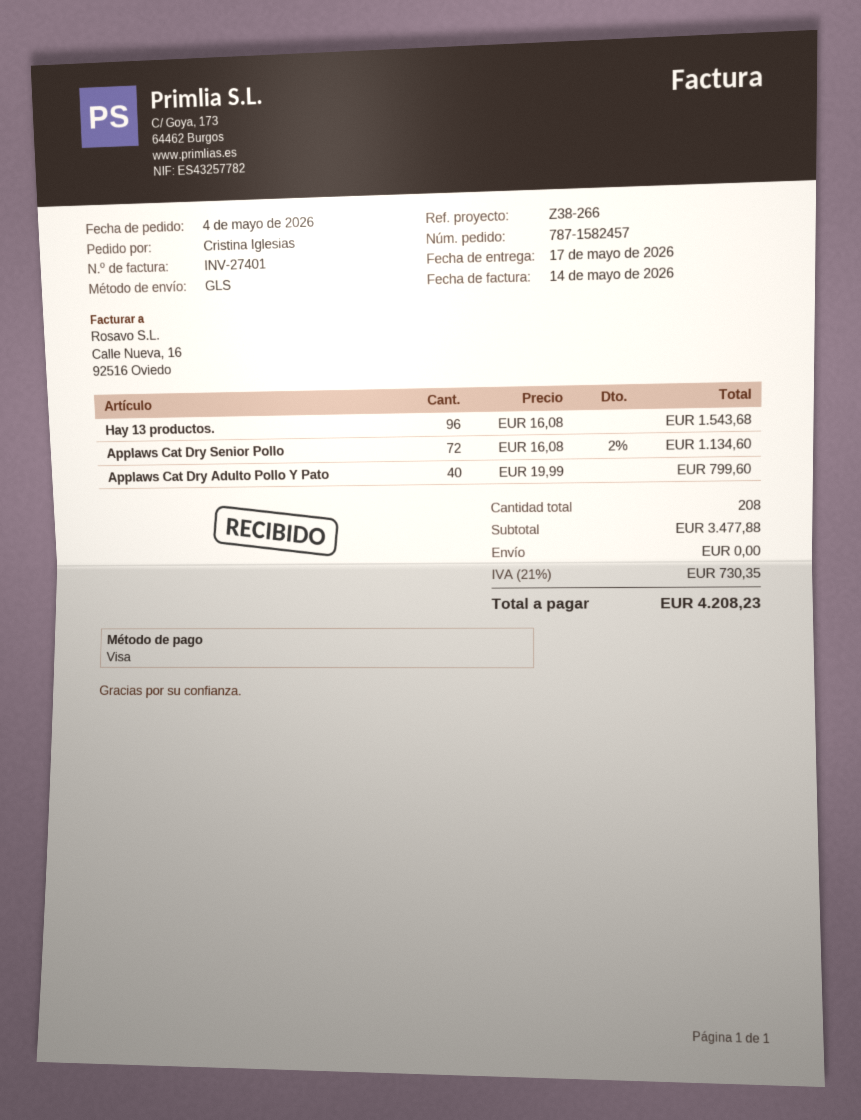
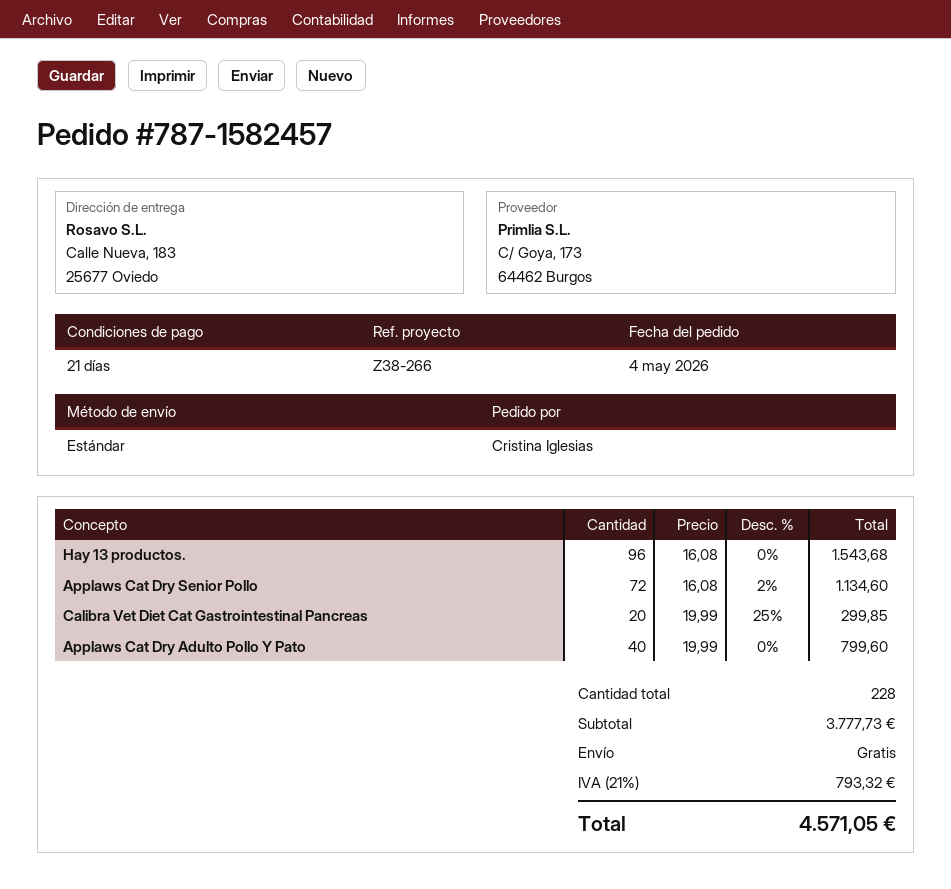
shipping method: GLS -> standard
Calibra Vet Diet Cat Gastrointestinal Pancreas: none -> 20 x 19.99 - 25% = 299.85
total quantity: 208 -> 228
subtotal: 3477.88 -> 3777.73
tax: 21% = 730.35 -> 21% = 793.32
total: 4208.23 -> 4571.05

